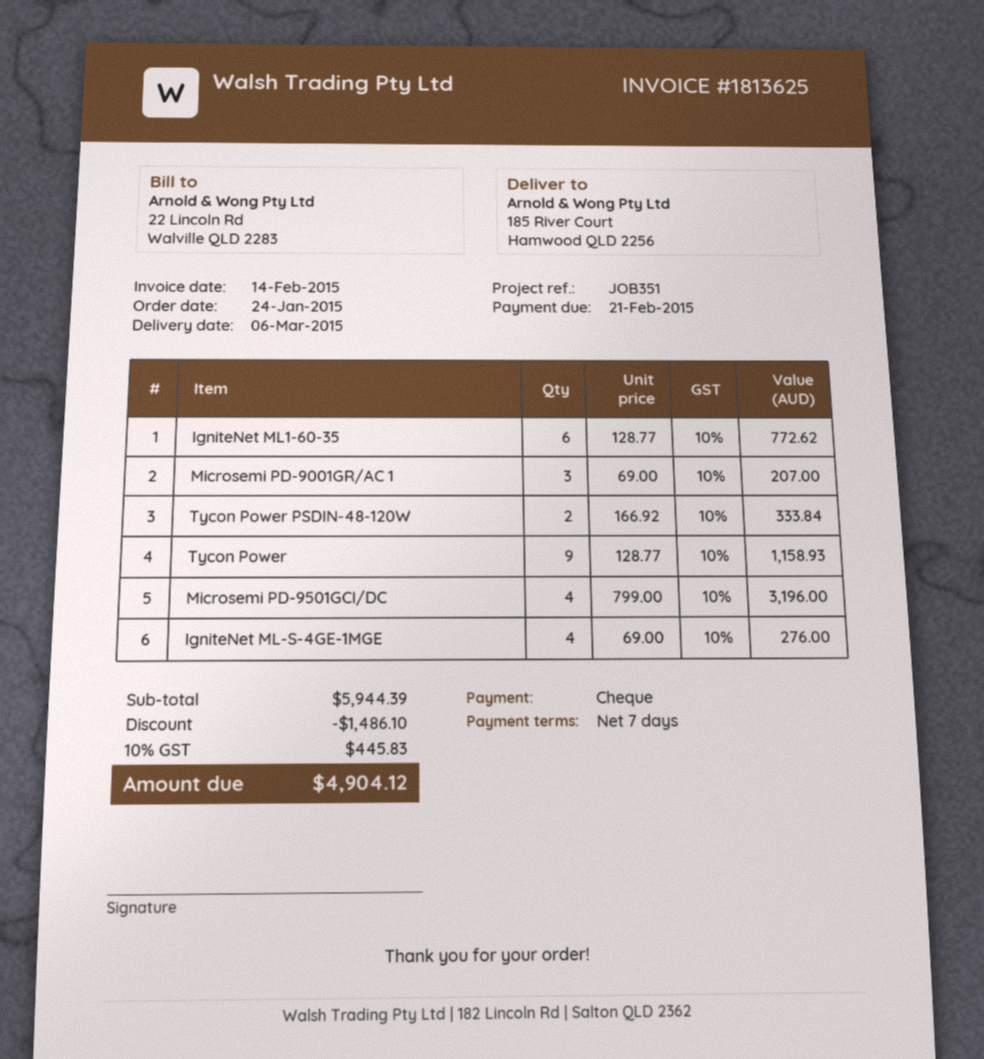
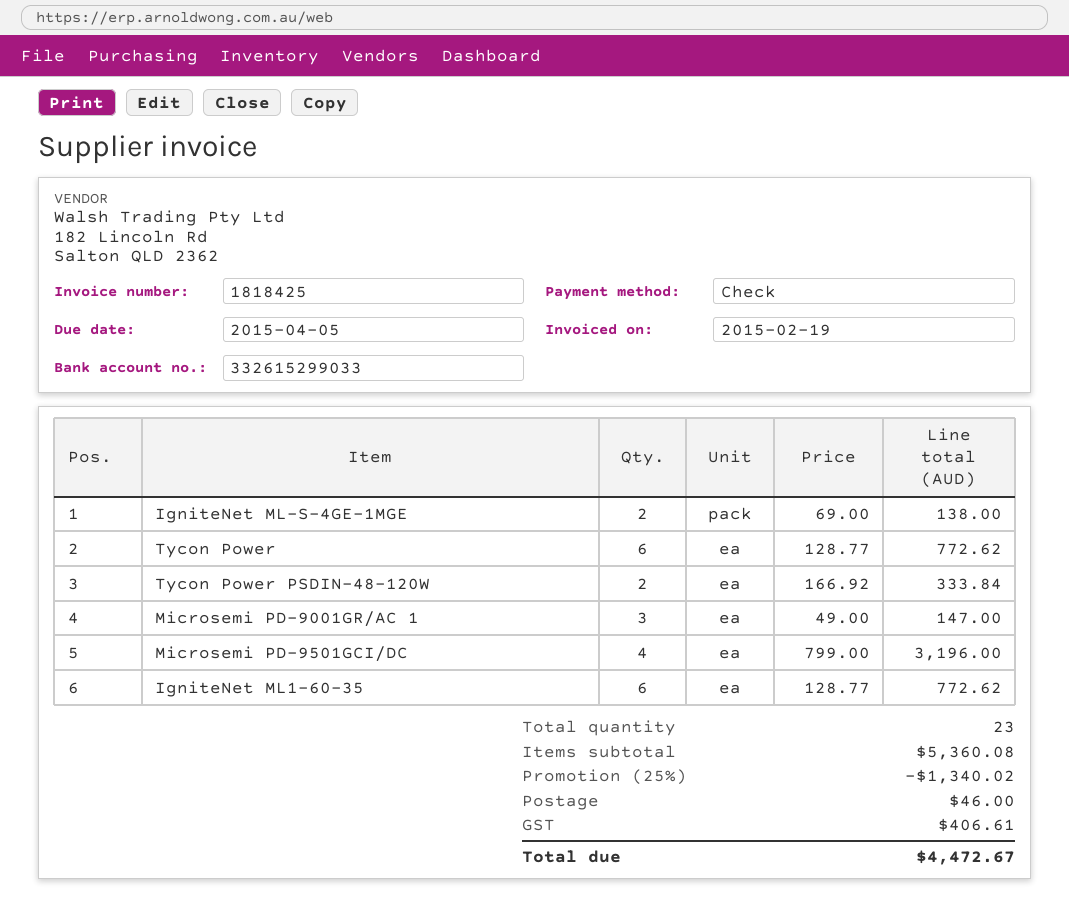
invoice number: 1813625 -> 1818425
invoice date: 2015-02-14 -> 2015-02-19
due date: 2015-02-21 -> 2015-04-05
Microsemi PD-9001GR/AC 1: 3 x 69.00 = 207.00 -> 3 x 49.00 = 147.00
Tycon Power: 9 x 128.77 = 1158.93 -> 6 x 128.77 = 772.62
IgniteNet ML-S-4GE-1MGE: 4 x 69.00 = 276.00 -> 2 x 69.00 = 138.00
subtotal: 5944.39 -> 5360.08
discount: 1486.10 -> 1340.02
shipping: none -> 46.00
tax: 445.83 -> 406.61
total: 4904.12 -> 4472.67

